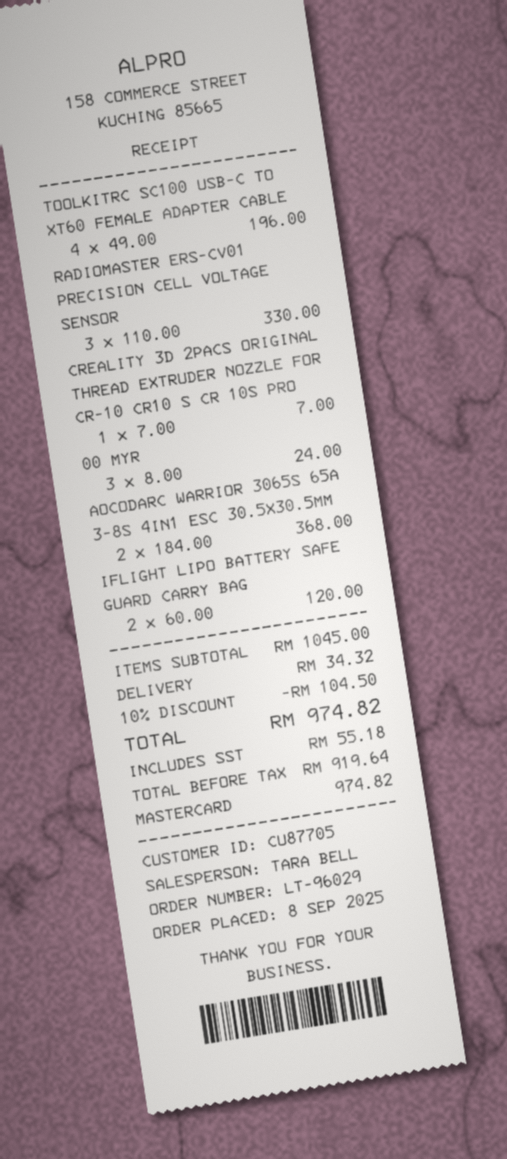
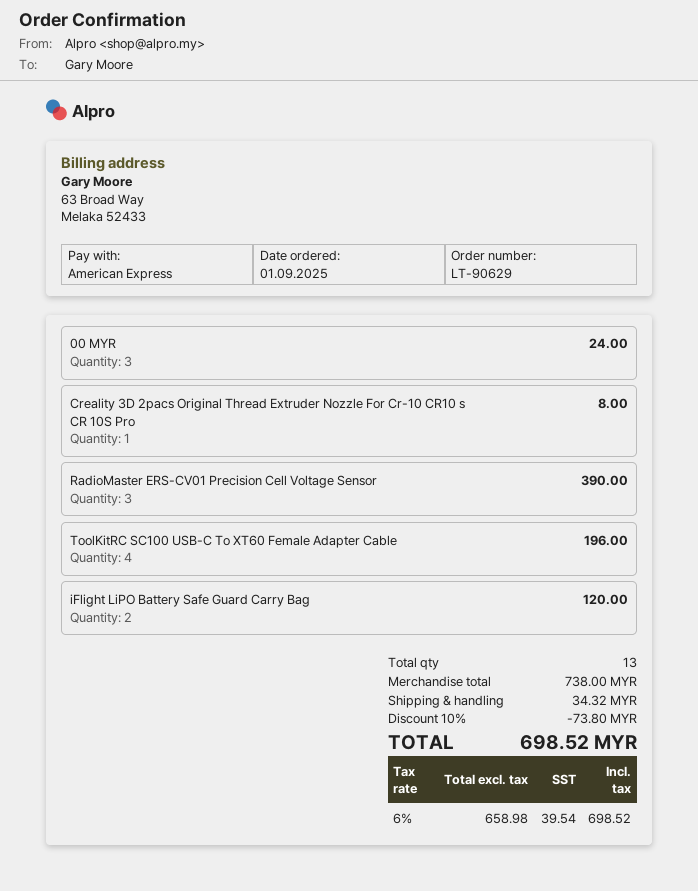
order number: LT-96029 -> LT-90629
order date: 2025-09-08 -> 2025-09-01
payment method: Mastercard -> American Express
RADIOMASTER ERS-CV01 PRECISION CELL VOLTAGE SENSOR: 3 for 330.00 -> 3 for 390.00
CREALITY 3D 2PACS ORIGINAL THREAD EXTRUDER NOZZLE FOR CR-10 CR10 S CR 10S PRO: 1 for 7.00 -> 1 for 8.00
AOCODARC WARRIOR 3065S 65A 3-8S 4IN1 ESC 30.5X30.5MM: 2 for 368.00 -> none
subtotal: 1045.00 -> 738.00
discount: 10% = 104.50 -> 10% = 73.80
net: 919.64 -> 658.98
tax: 55.18 -> 39.54
total: 974.82 -> 698.52

